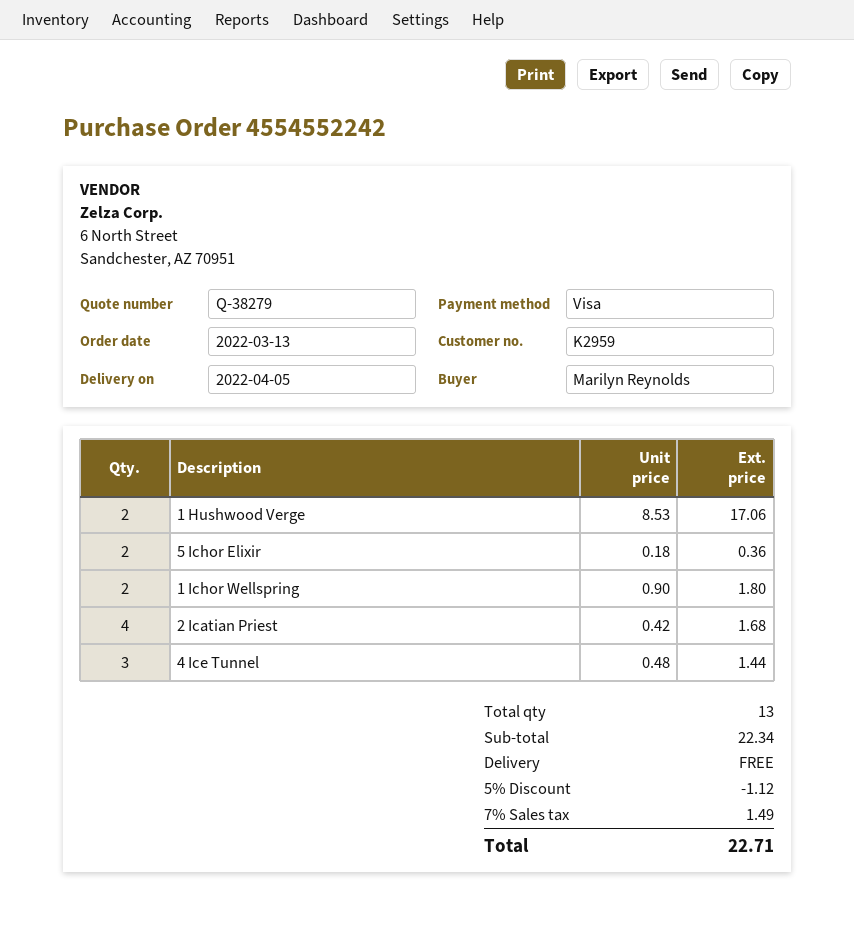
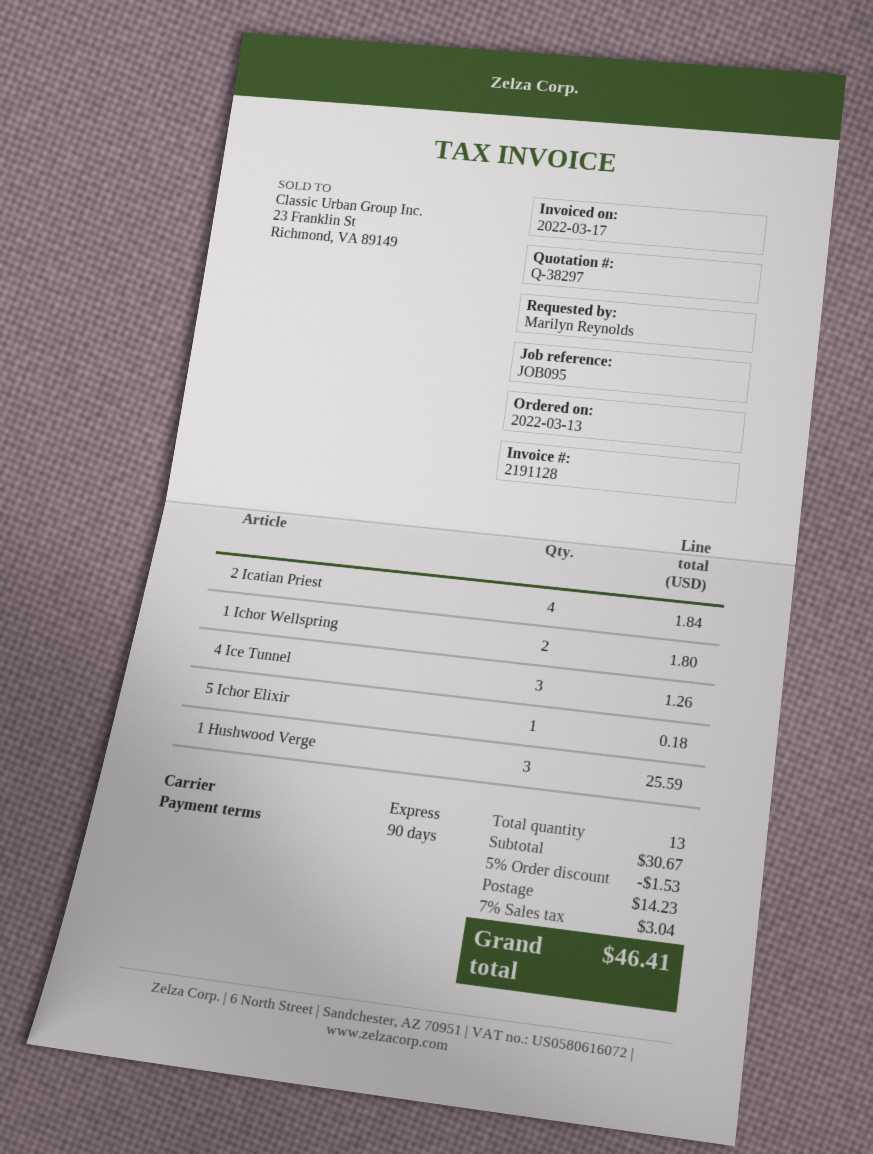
quote number: Q-38279 -> Q-38297
1 Hushwood Verge: 2 for 17.06 -> 3 for 25.59
5 Ichor Elixir: 2 for 0.36 -> 1 for 0.18
2 Icatian Priest: 4 for 1.68 -> 4 for 1.84
4 Ice Tunnel: 3 for 1.44 -> 3 for 1.26
subtotal: 22.34 -> 30.67
discount: 5% = 1.12 -> 5% = 1.53
shipping: 0.00 -> 14.23
tax: 7% = 1.49 -> 7% = 3.04
total: 22.71 -> 46.41

